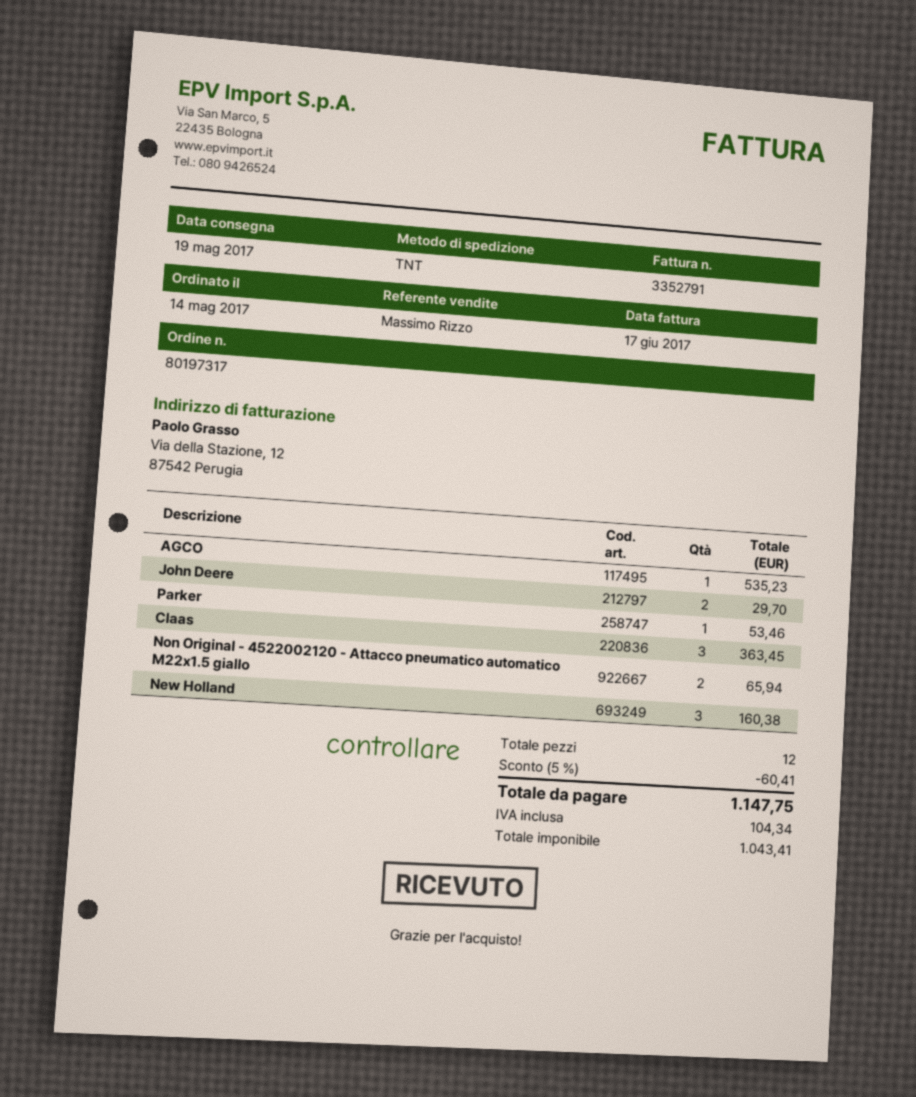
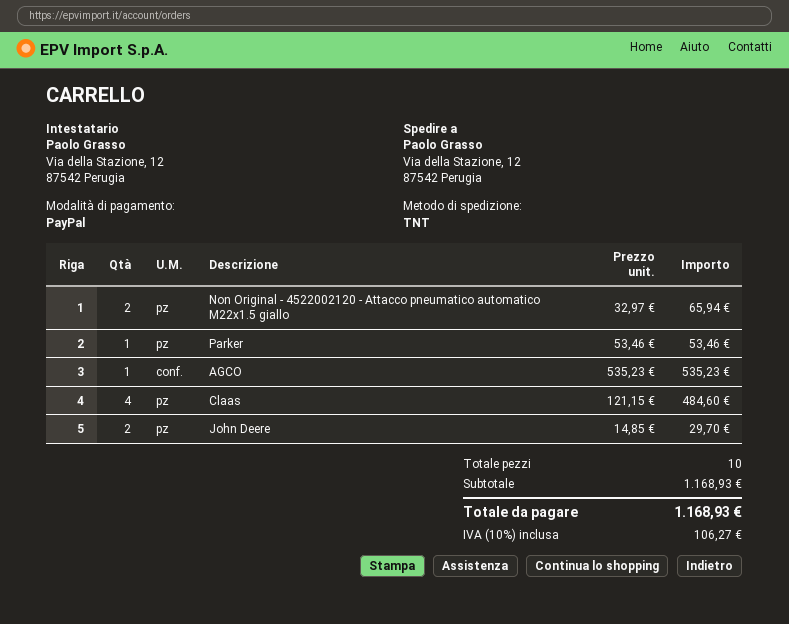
Claas: 3 for 363.45 -> 4 for 484.60
New Holland: 3 for 160.38 -> none
total quantity: 12 -> 10
discount: 5% = 60.41 -> none
tax: 104.34 -> 106.27
total: 1147.75 -> 1168.93

